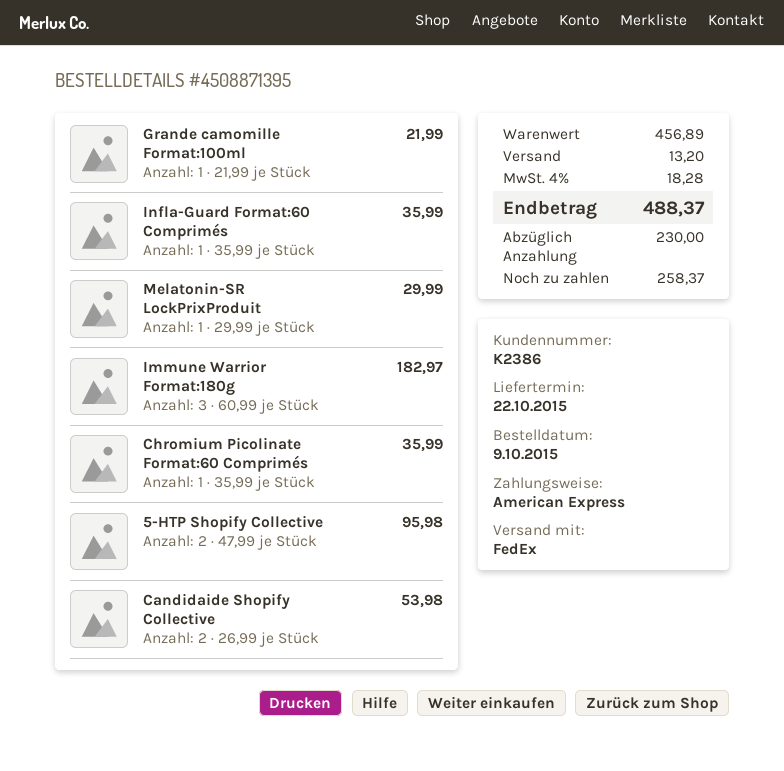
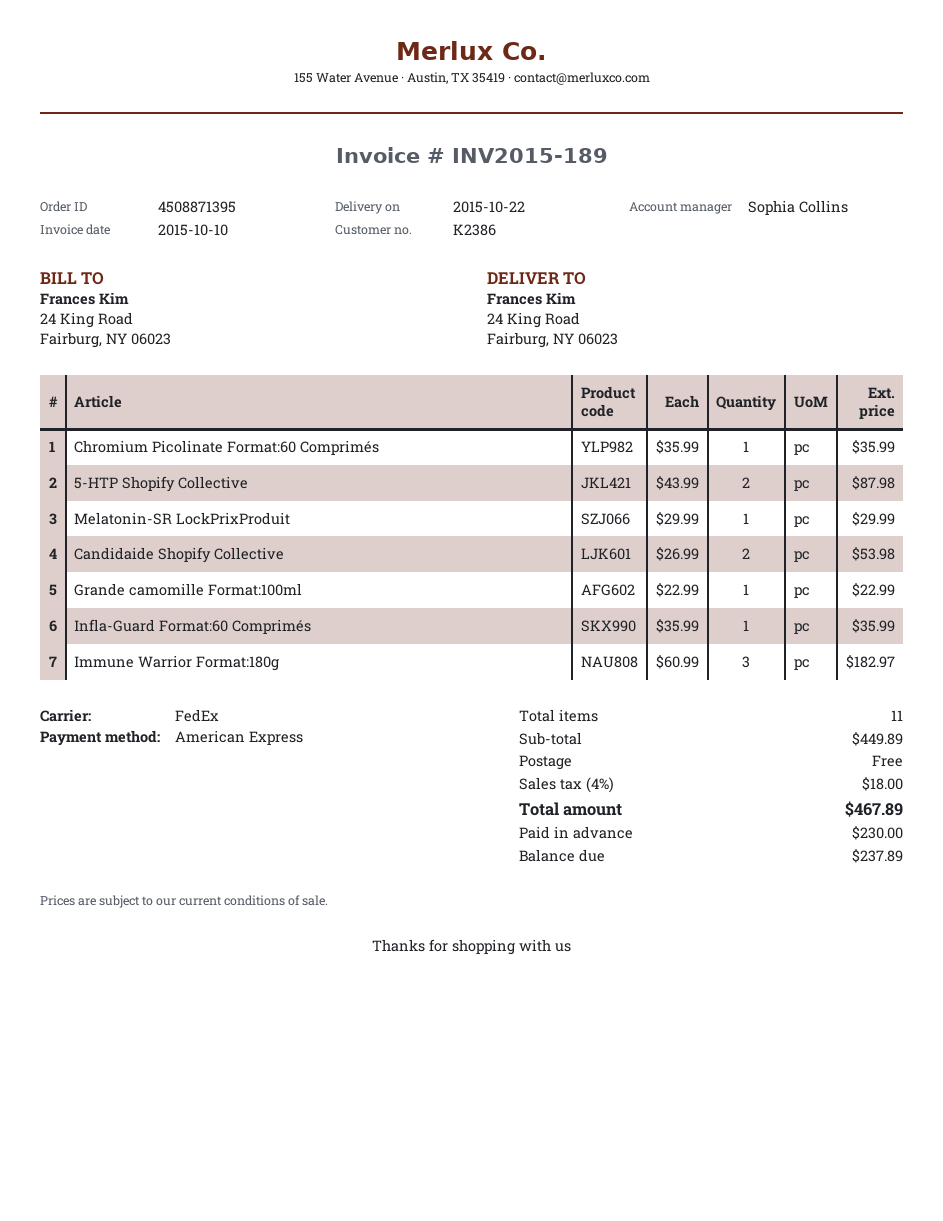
Grande camomille Format:100ml: 1 x 21.99 = 21.99 -> 1 x 22.99 = 22.99
5-HTP Shopify Collective: 2 x 47.99 = 95.98 -> 2 x 43.99 = 87.98
subtotal: 456.89 -> 449.89
shipping: 13.20 -> 0.00
tax: 4% = 18.28 -> 4% = 18.00
total: 488.37 -> 467.89
balance: 258.37 -> 237.89

